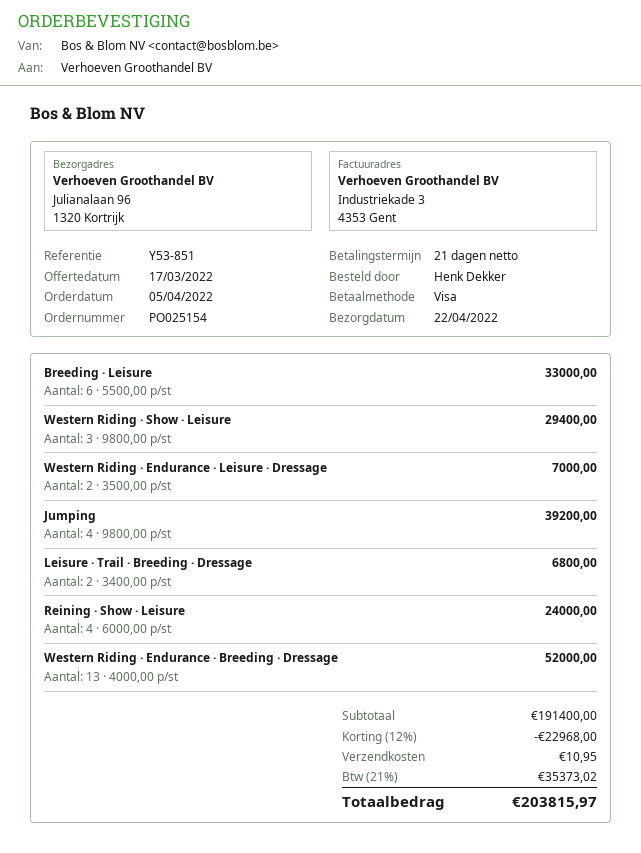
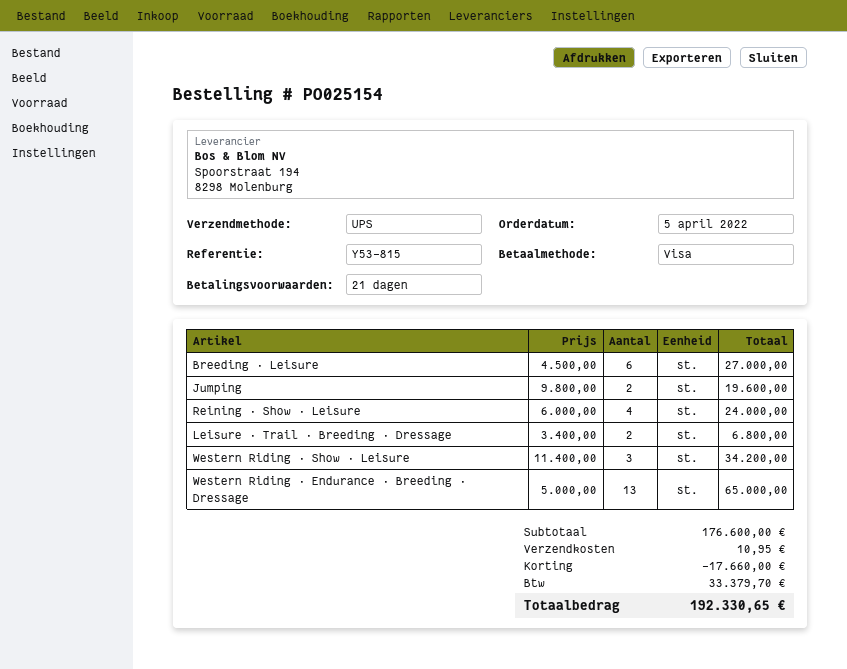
reference: Y53-851 -> Y53-815
Breeding · Leisure: 6 x 5500.00 = 33000.00 -> 6 x 4500.00 = 27000.00
Western Riding · Show · Leisure: 3 x 9800.00 = 29400.00 -> 3 x 11400.00 = 34200.00
Western Riding · Endurance · Leisure · Dressage: 2 x 3500.00 = 7000.00 -> none
Jumping: 4 x 9800.00 = 39200.00 -> 2 x 9800.00 = 19600.00
Western Riding · Endurance · Breeding · Dressage: 13 x 4000.00 = 52000.00 -> 13 x 5000.00 = 65000.00
subtotal: 191400.00 -> 176600.00
discount: 22968.00 -> 17660.00
tax: 35373.02 -> 33379.70
total: 203815.97 -> 192330.65

